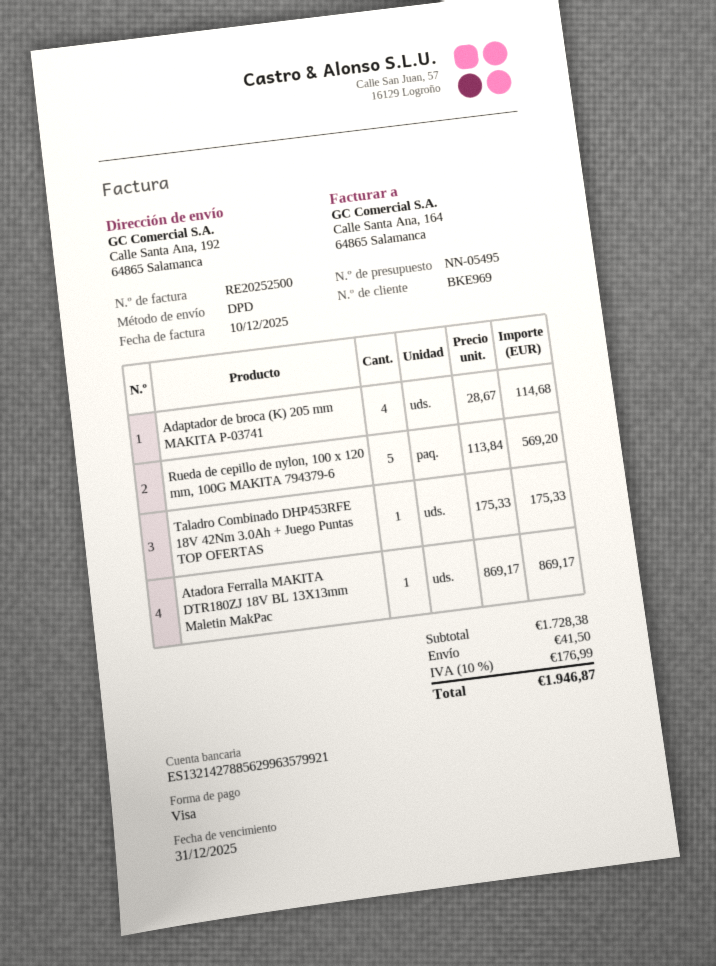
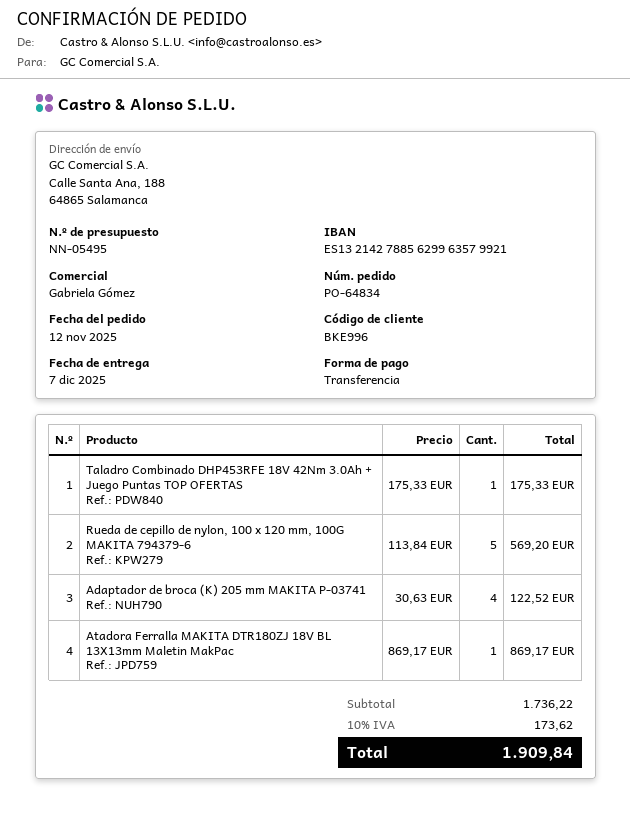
customer number: BKE969 -> BKE996
payment method: Visa -> bank transfer
ship to: Calle Santa Ana, 192, 64865 Salamanca -> Calle Santa Ana, 188, 64865 Salamanca
Adaptador de broca (K) 205 mm MAKITA P-03741: 4 x 28.67 = 114.68 -> 4 x 30.63 = 122.52
subtotal: 1728.38 -> 1736.22
shipping: 41.50 -> none
tax: 10% = 176.99 -> 10% = 173.62
total: 1946.87 -> 1909.84

